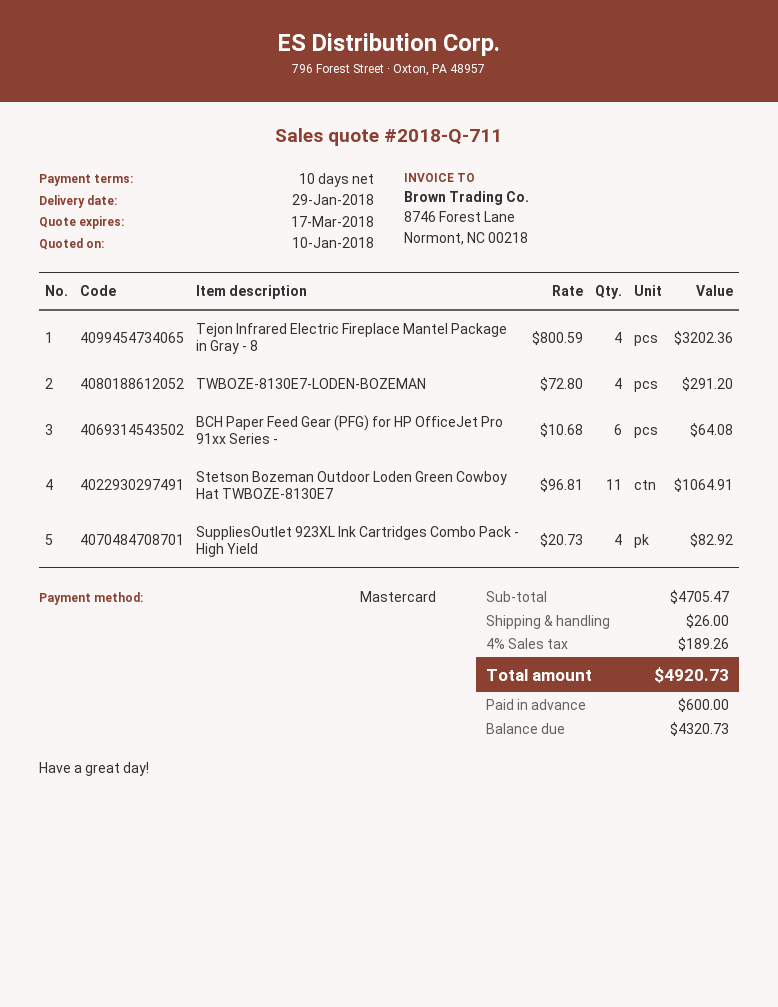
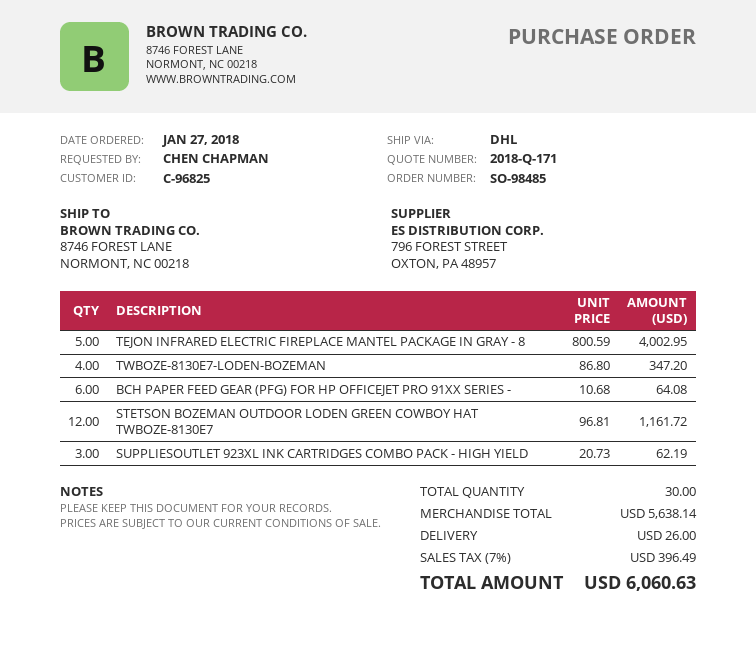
quote number: 2018-Q-711 -> 2018-Q-171
Tejon Infrared Electric Fireplace Mantel Package in Gray - 8: 4 x 800.59 = 3202.36 -> 5 x 800.59 = 4002.95
TWBOZE-8130E7-LODEN-BOZEMAN: 4 x 72.80 = 291.20 -> 4 x 86.80 = 347.20
Stetson Bozeman Outdoor Loden Green Cowboy Hat TWBOZE-8130E7: 11 x 96.81 = 1064.91 -> 12 x 96.81 = 1161.72
SuppliesOutlet 923XL Ink Cartridges Combo Pack - High Yield: 4 x 20.73 = 82.92 -> 3 x 20.73 = 62.19
subtotal: 4705.47 -> 5638.14
tax: 4% = 189.26 -> 7% = 396.49
total: 4920.73 -> 6060.63

